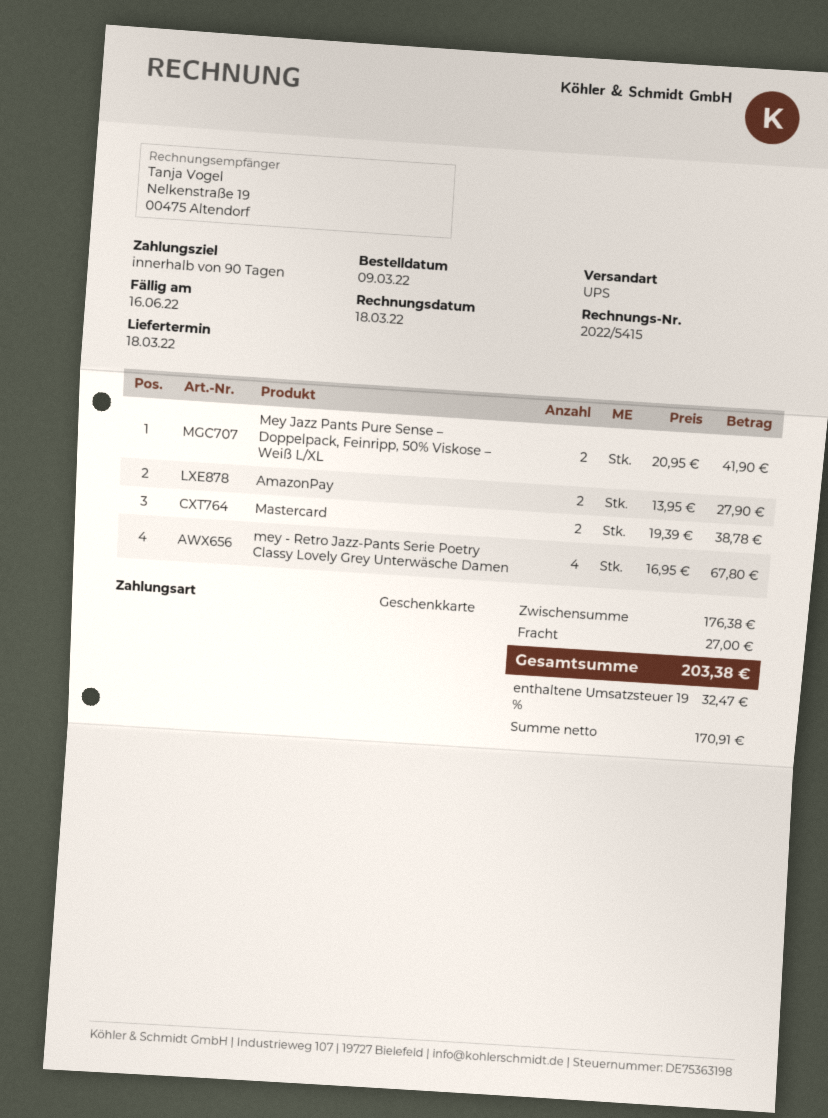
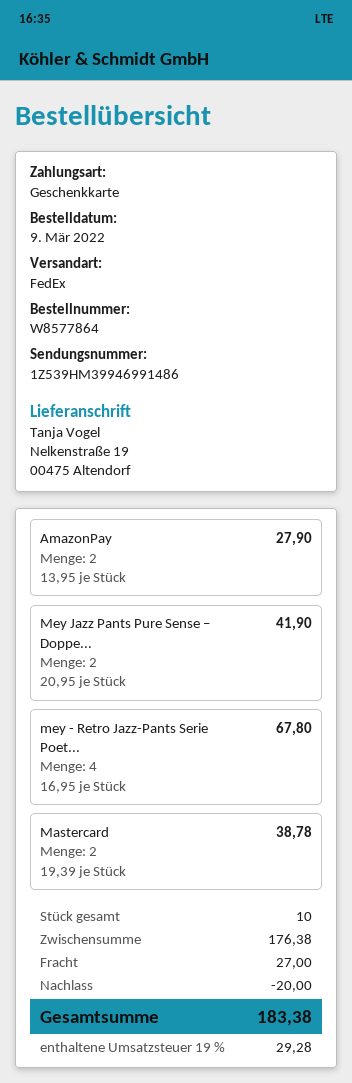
shipping method: UPS -> FedEx
discount: none -> 20.00
tax: 19% = 32.47 -> 19% = 29.28
total: 203.38 -> 183.38

